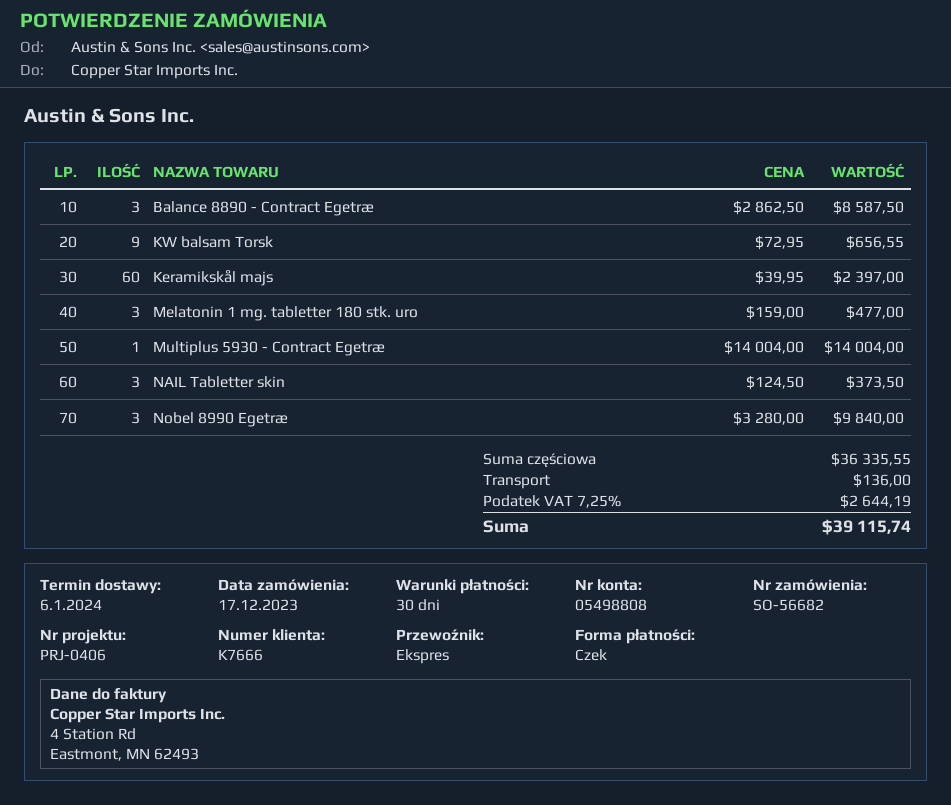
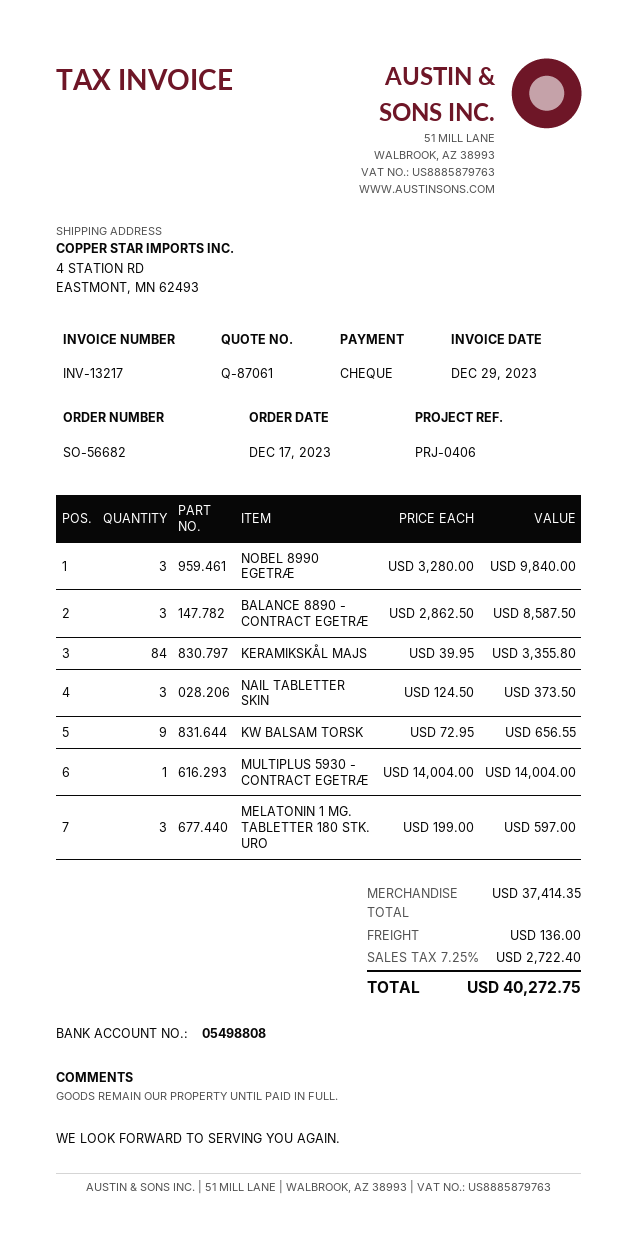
Keramikskål majs: 60 x 39.95 = 2397.00 -> 84 x 39.95 = 3355.80
Melatonin 1 mg. tabletter 180 stk. uro: 3 x 159.00 = 477.00 -> 3 x 199.00 = 597.00
subtotal: 36335.55 -> 37414.35
tax: 7.25% = 2644.19 -> 7.25% = 2722.40
total: 39115.74 -> 40272.75

